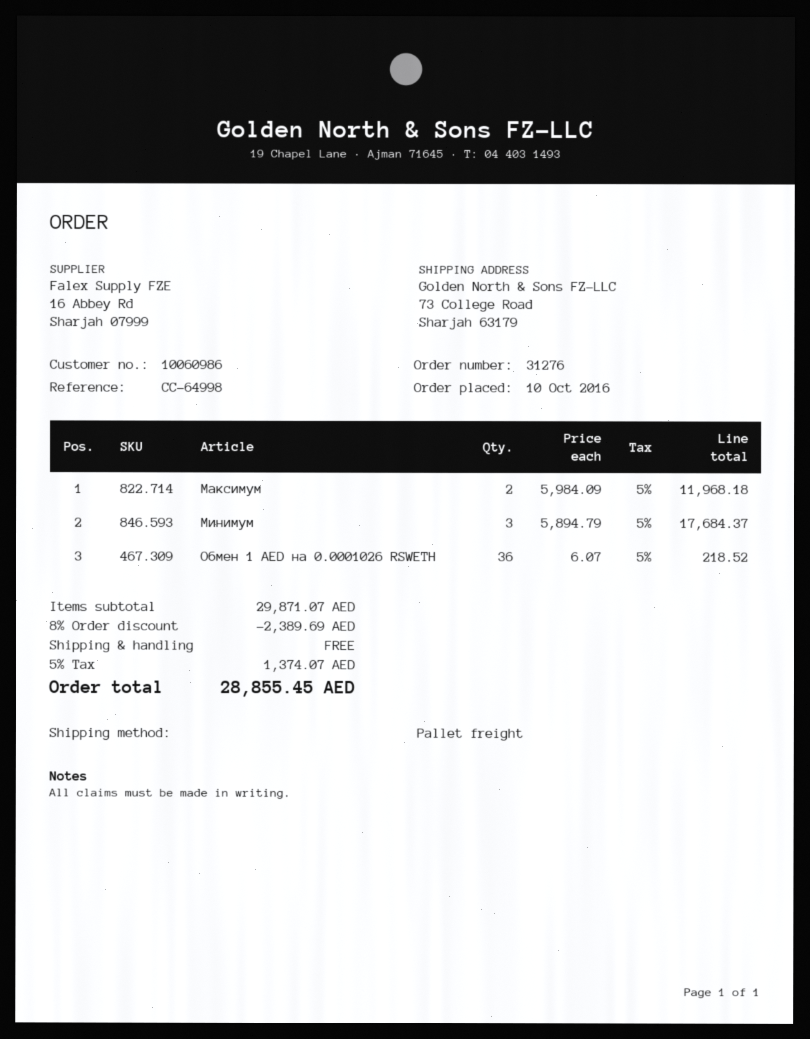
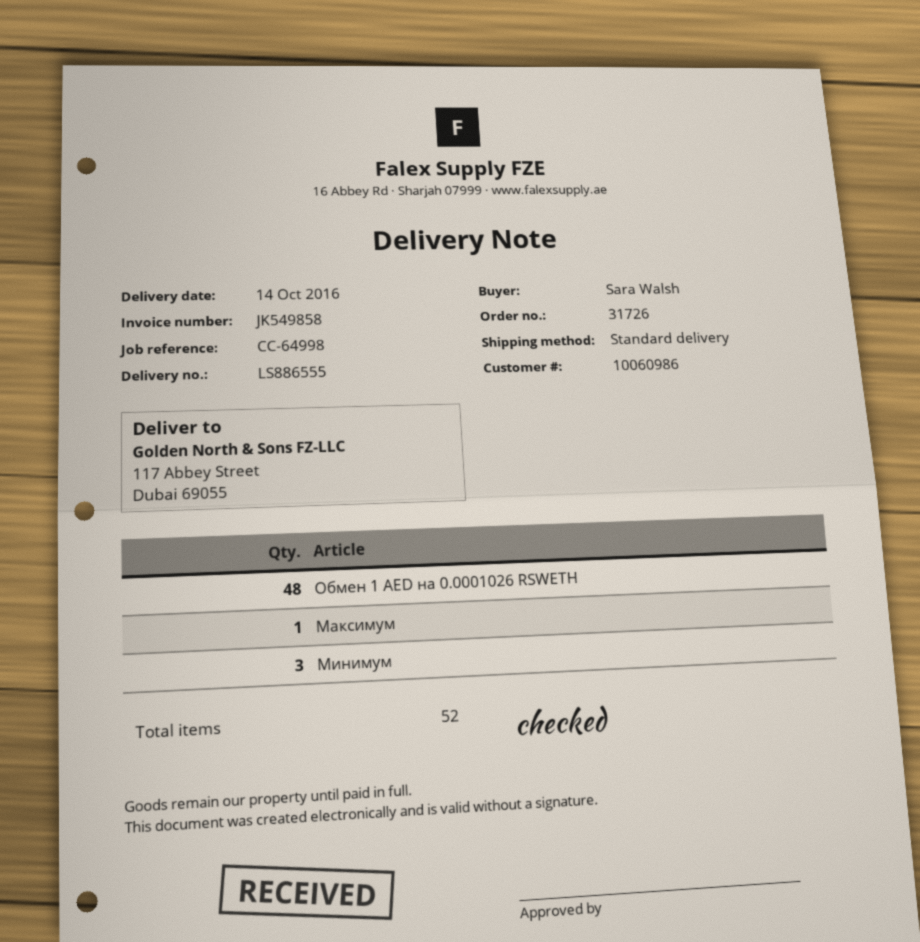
order number: 31276 -> 31726
shipping method: pallet freight -> standard
ship to: 73 College Road, Sharjah 63179 -> 117 Abbey Street, Dubai 69055
Максимум: 2 -> 1
Обмен 1 AED на 0.0001026 RSWETH: 36 -> 48

